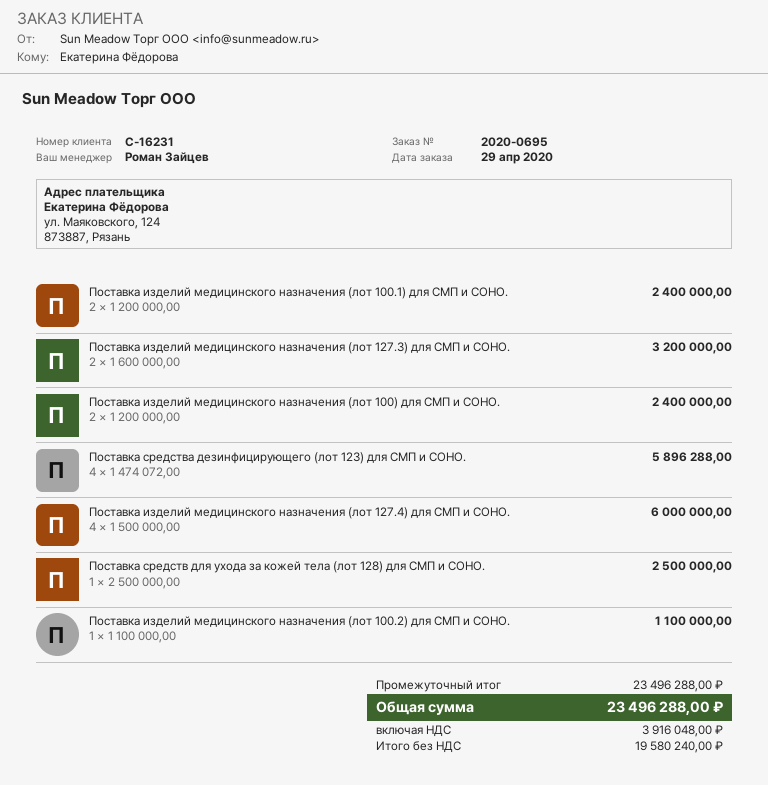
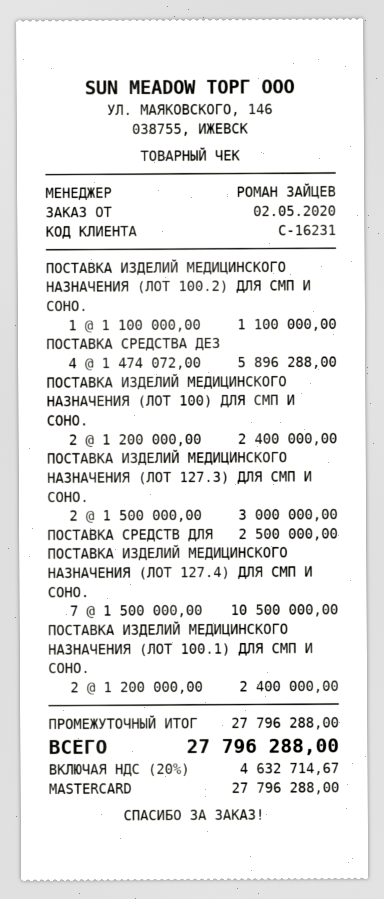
order date: 2020-04-29 -> 2020-05-02
Поставка изделий медицинского назначения (лот 127.3) для СМП и СОНО.: 2 x 1600000.00 = 3200000.00 -> 2 x 1500000.00 = 3000000.00
Поставка изделий медицинского назначения (лот 127.4) для СМП и СОНО.: 4 x 1500000.00 = 6000000.00 -> 7 x 1500000.00 = 10500000.00
subtotal: 23496288.00 -> 27796288.00
tax: 3916048.00 -> 4632714.67
total: 23496288.00 -> 27796288.00

